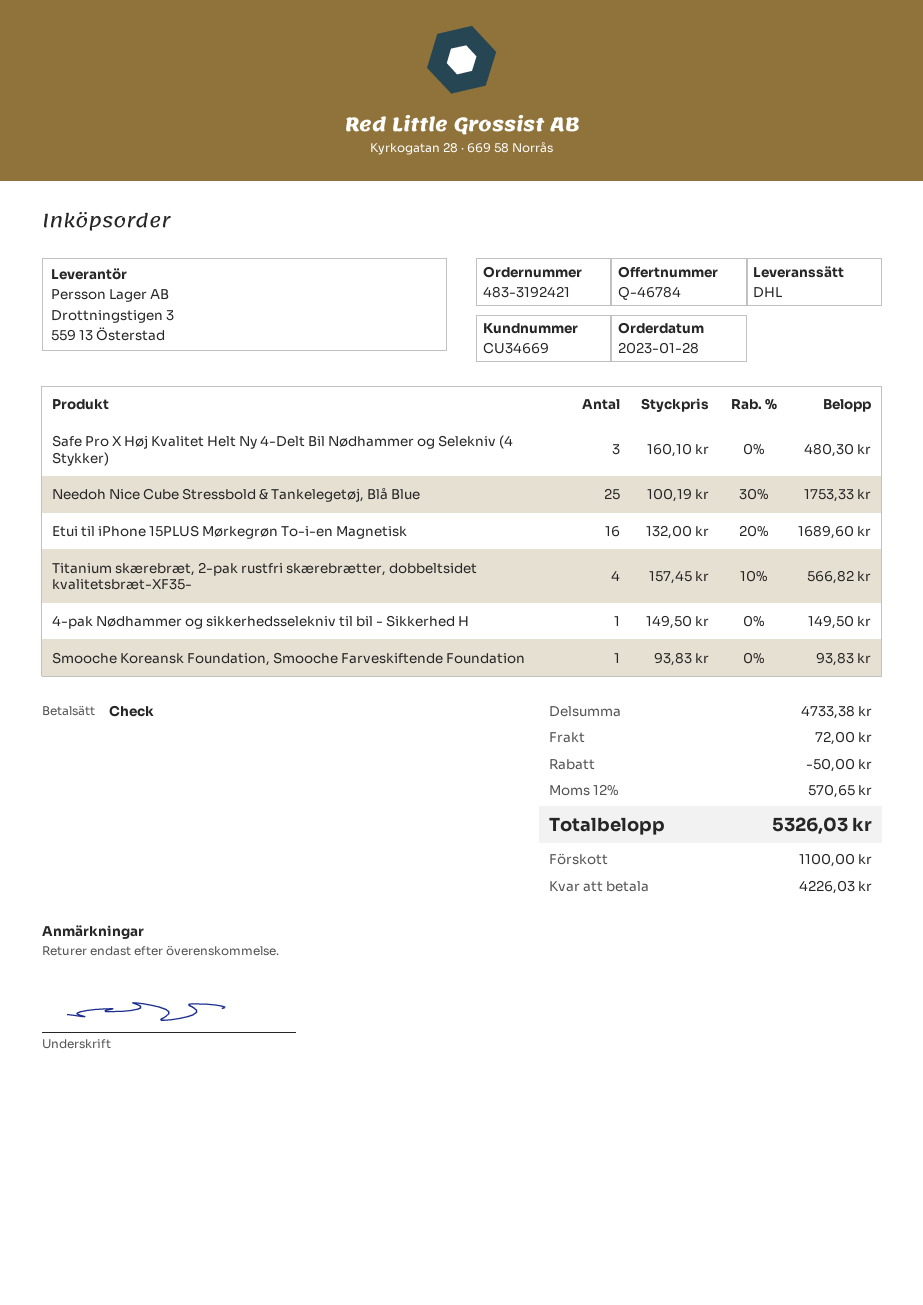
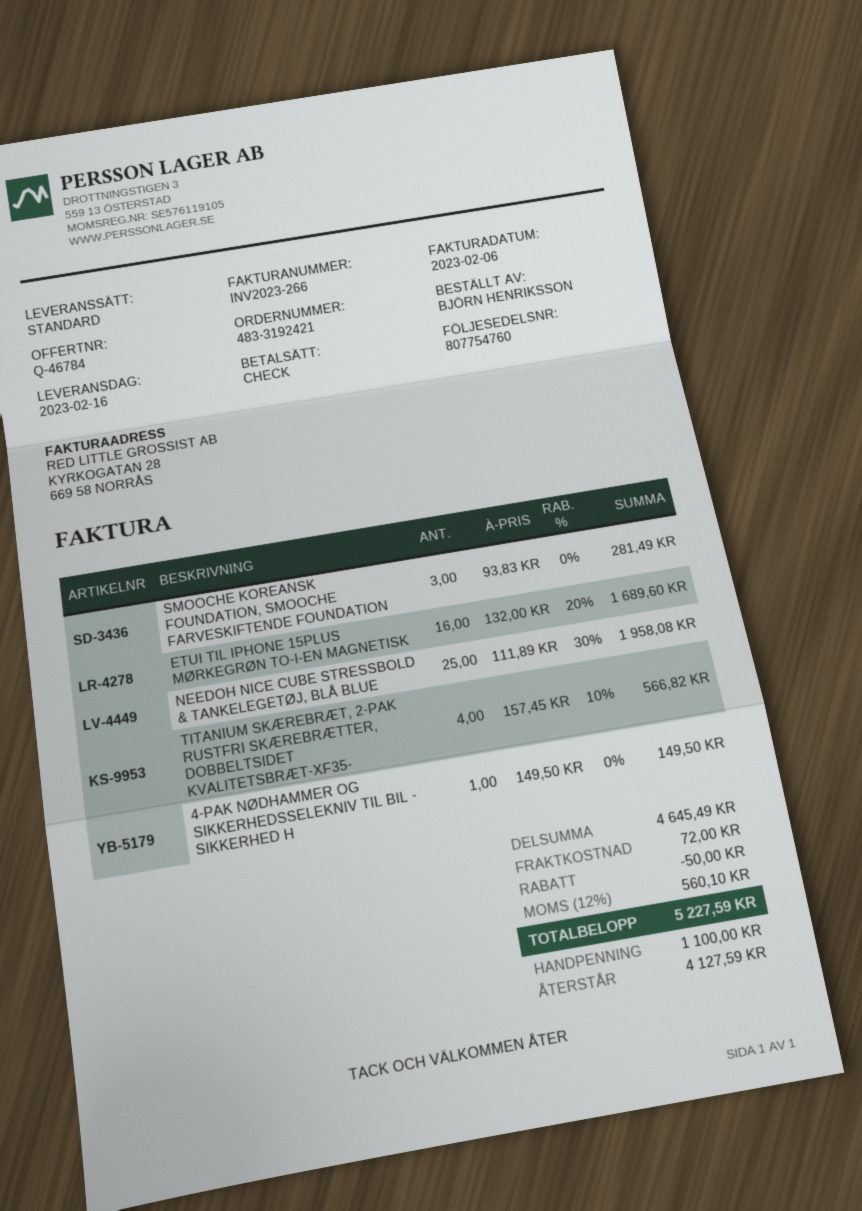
shipping method: DHL -> standard
Safe Pro X Høj Kvalitet Helt Ny 4-Delt Bil Nødhammer og Selekniv (4 Stykker): 3 x 160.10 = 480.30 -> none
Needoh Nice Cube Stressbold & Tankelegetøj, Blå Blue: 25 x 100.19 - 30% = 1753.33 -> 25 x 111.89 - 30% = 1958.08
Smooche Koreansk Foundation, Smooche Farveskiftende Foundation: 1 x 93.83 = 93.83 -> 3 x 93.83 = 281.49
subtotal: 4733.38 -> 4645.49
tax: 12% = 570.65 -> 12% = 560.10
total: 5326.03 -> 5227.59
balance: 4226.03 -> 4127.59

